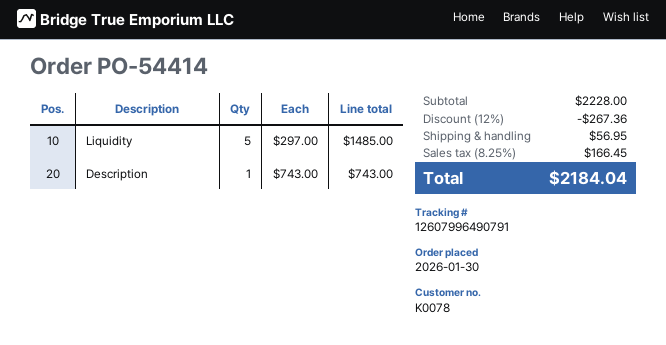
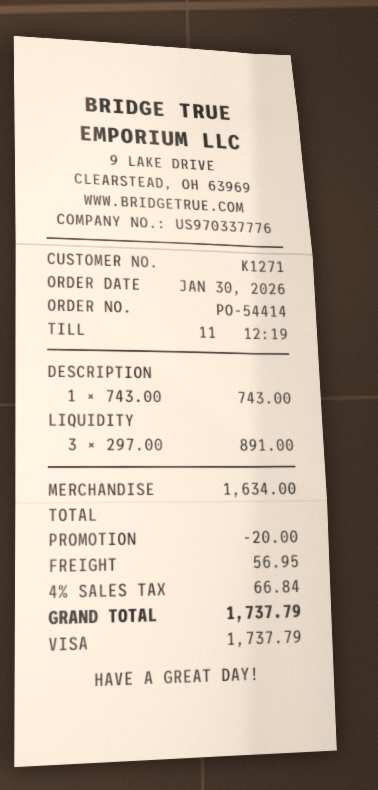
customer number: K0078 -> K1271
Liquidity: 5 x 297.00 = 1485.00 -> 3 x 297.00 = 891.00
subtotal: 2228.00 -> 1634.00
discount: 267.36 -> 20.00
tax: 8.25% = 166.45 -> 4% = 66.84
total: 2184.04 -> 1737.79

